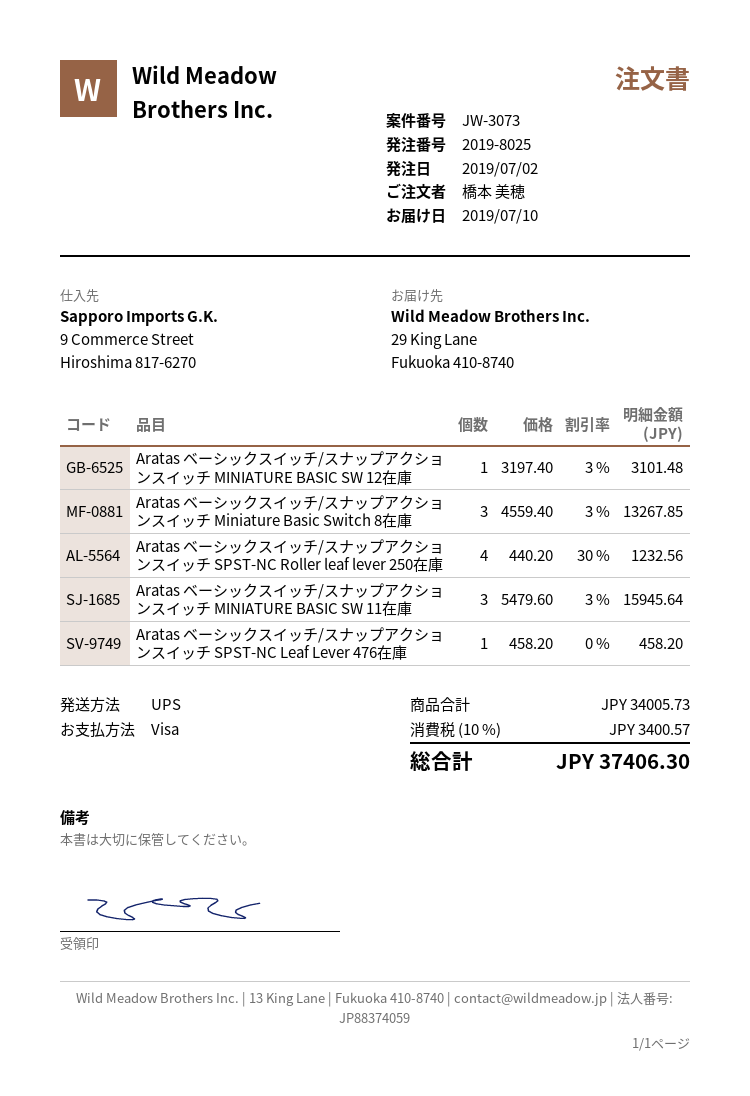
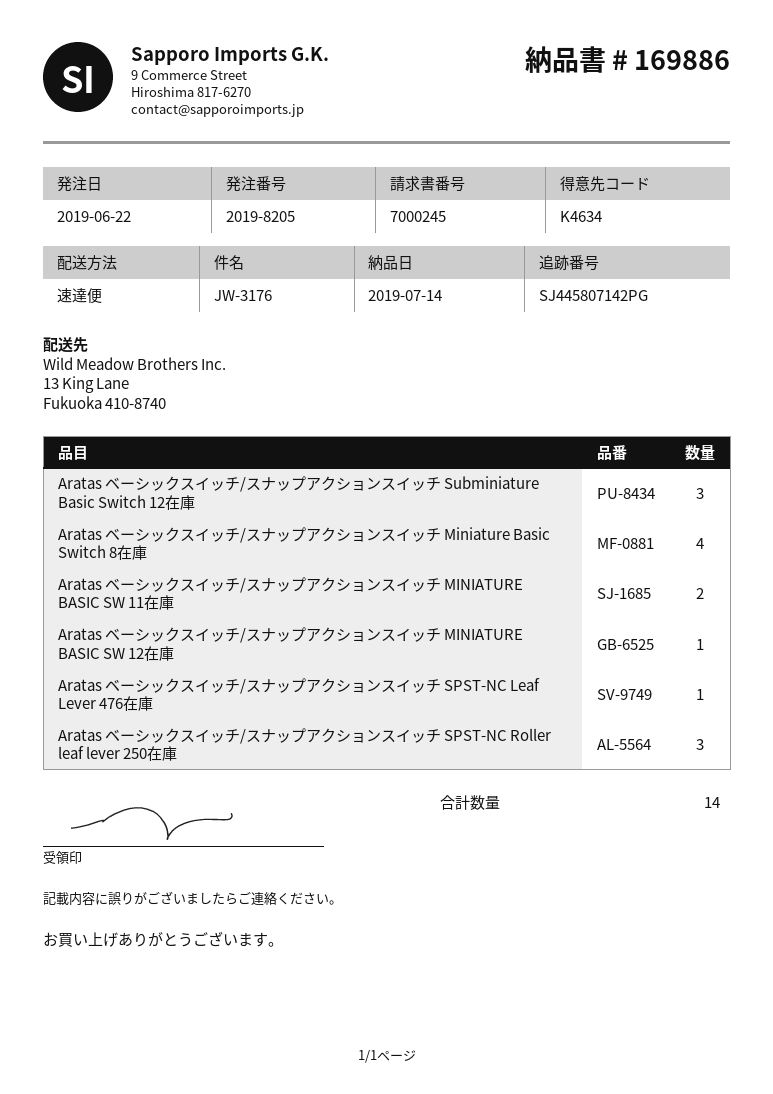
order number: 2019-8025 -> 2019-8205
order date: 2019-07-02 -> 2019-06-22
delivery date: 2019-07-10 -> 2019-07-14
reference: JW-3073 -> JW-3176
shipping method: UPS -> express
ship to: 29 King Lane, Fukuoka 410-8740 -> 13 King Lane, Fukuoka 410-8740
Aratas ベーシックスイッチ/スナップアクションスイッチ Miniature Basic Switch 8在庫: 3 -> 4
Aratas ベーシックスイッチ/スナップアクションスイッチ SPST-NC Roller leaf lever 250在庫: 4 -> 3
Aratas ベーシックスイッチ/スナップアクションスイッチ MINIATURE BASIC SW 11在庫: 3 -> 2
Aratas ベーシックスイッチ/スナップアクションスイッチ Subminiature Basic Switch 12在庫: none -> 3

